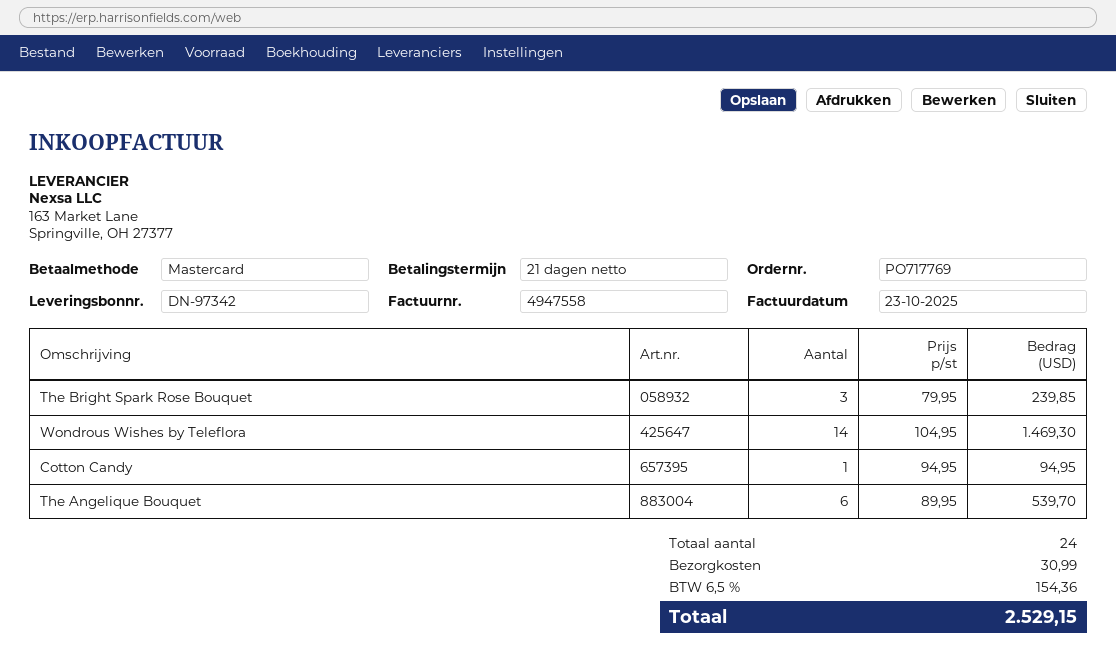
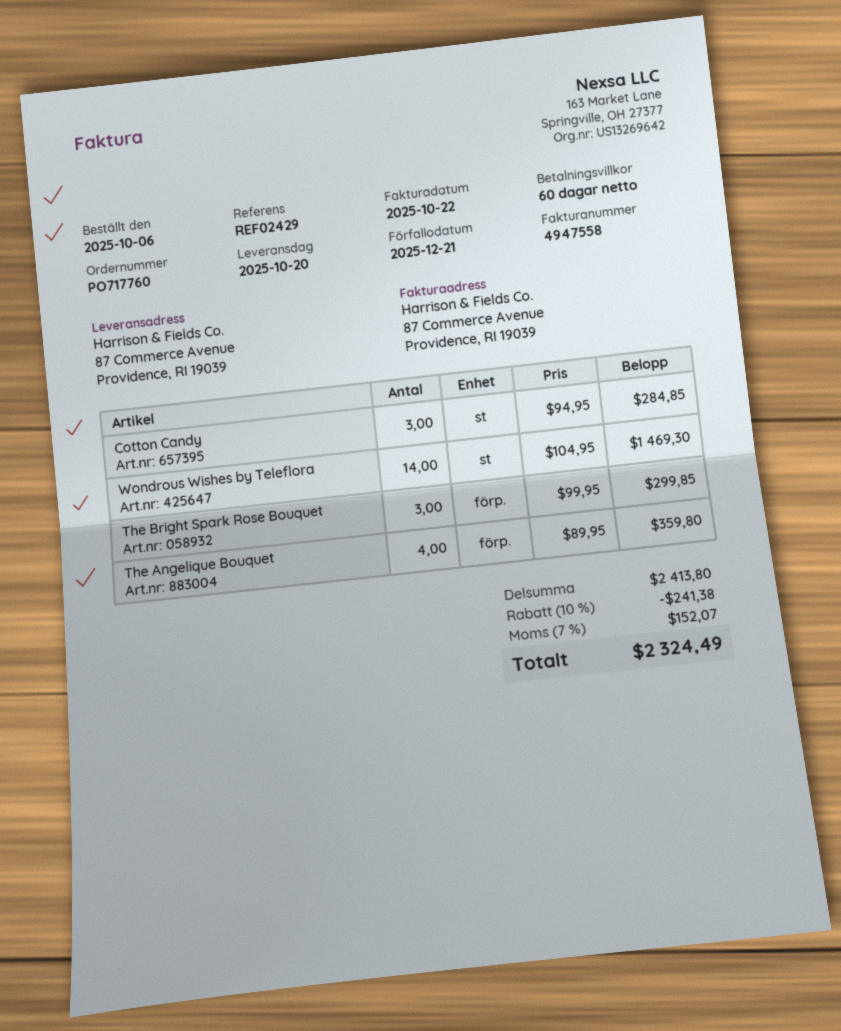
order number: PO717769 -> PO717760
invoice date: 2025-10-23 -> 2025-10-22
payment terms: 21 days -> 60 days
The Bright Spark Rose Bouquet: 3 x 79.95 = 239.85 -> 3 x 99.95 = 299.85
Cotton Candy: 1 x 94.95 = 94.95 -> 3 x 94.95 = 284.85
The Angelique Bouquet: 6 x 89.95 = 539.70 -> 4 x 89.95 = 359.80
discount: none -> 10% = 241.38
shipping: 30.99 -> none
tax: 6.5% = 154.36 -> 7% = 152.07
total: 2529.15 -> 2324.49

